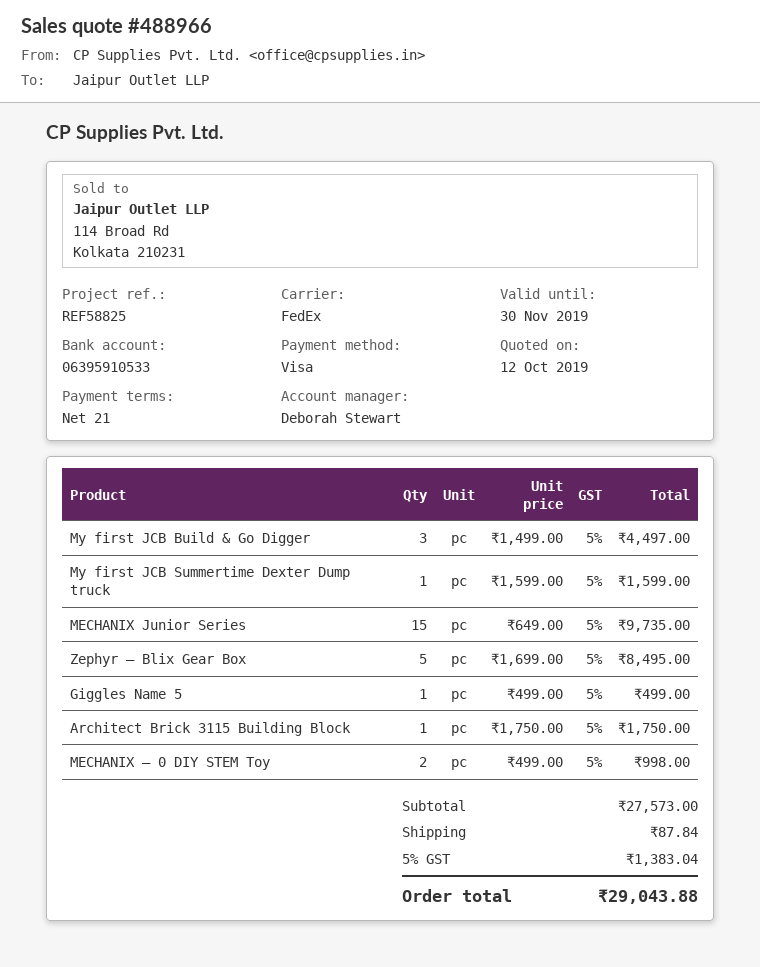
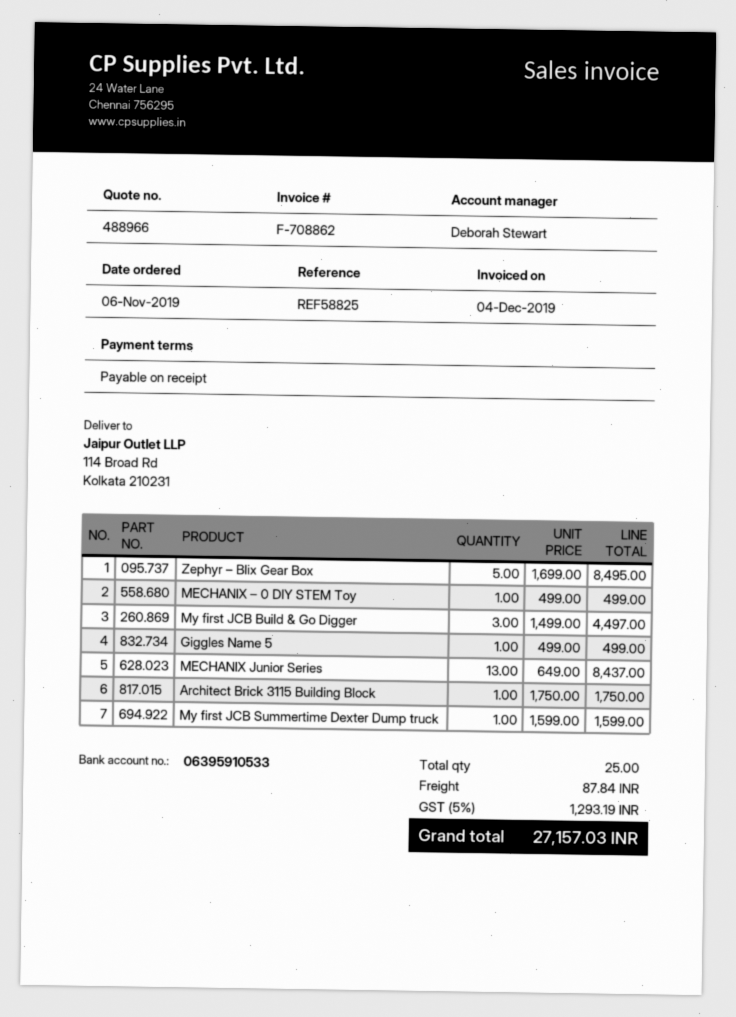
payment terms: 21 days -> on receipt
MECHANIX Junior Series: 15 x 649.00 = 9735.00 -> 13 x 649.00 = 8437.00
MECHANIX – 0 DIY STEM Toy: 2 x 499.00 = 998.00 -> 1 x 499.00 = 499.00
tax: 5% = 1383.04 -> 5% = 1293.19
total: 29043.88 -> 27157.03

